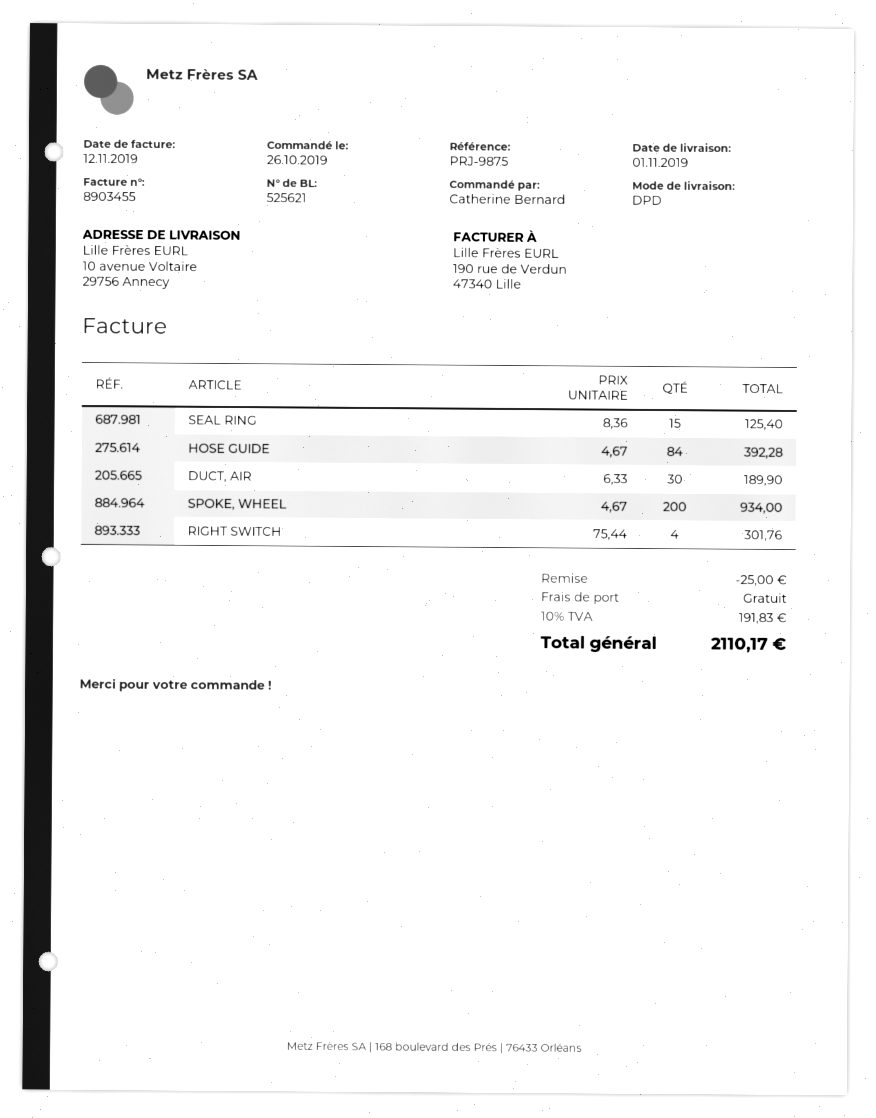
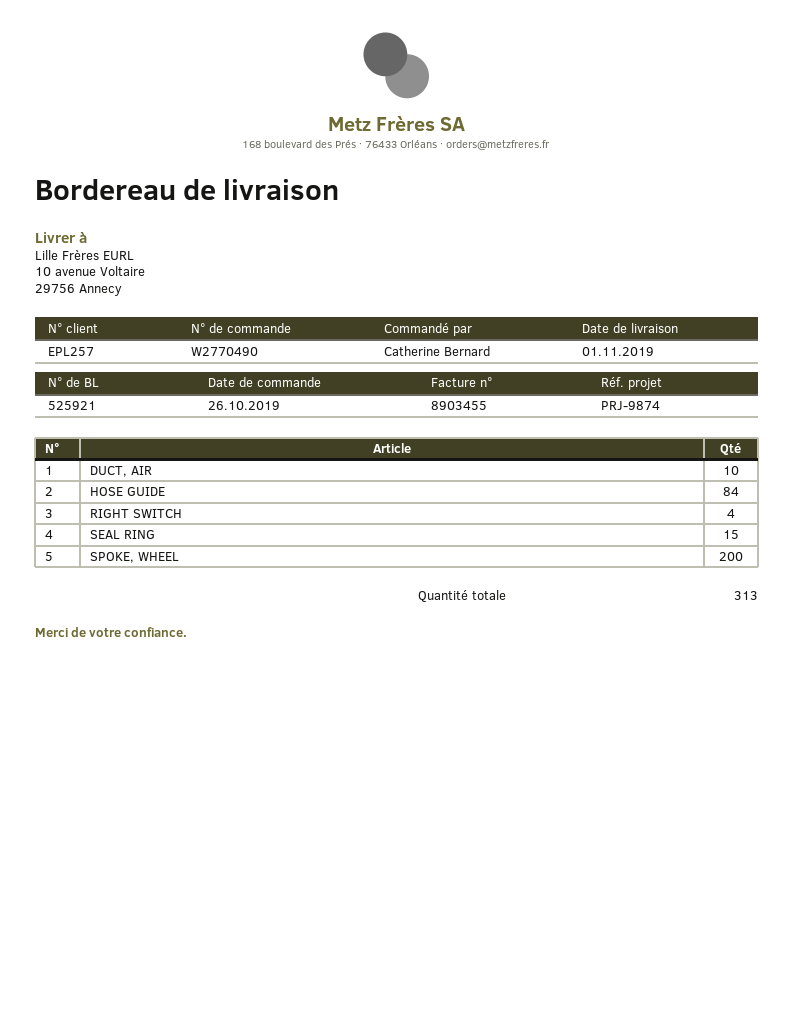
delivery note number: 525621 -> 525921
reference: PRJ-9875 -> PRJ-9874
DUCT, AIR: 30 -> 10

